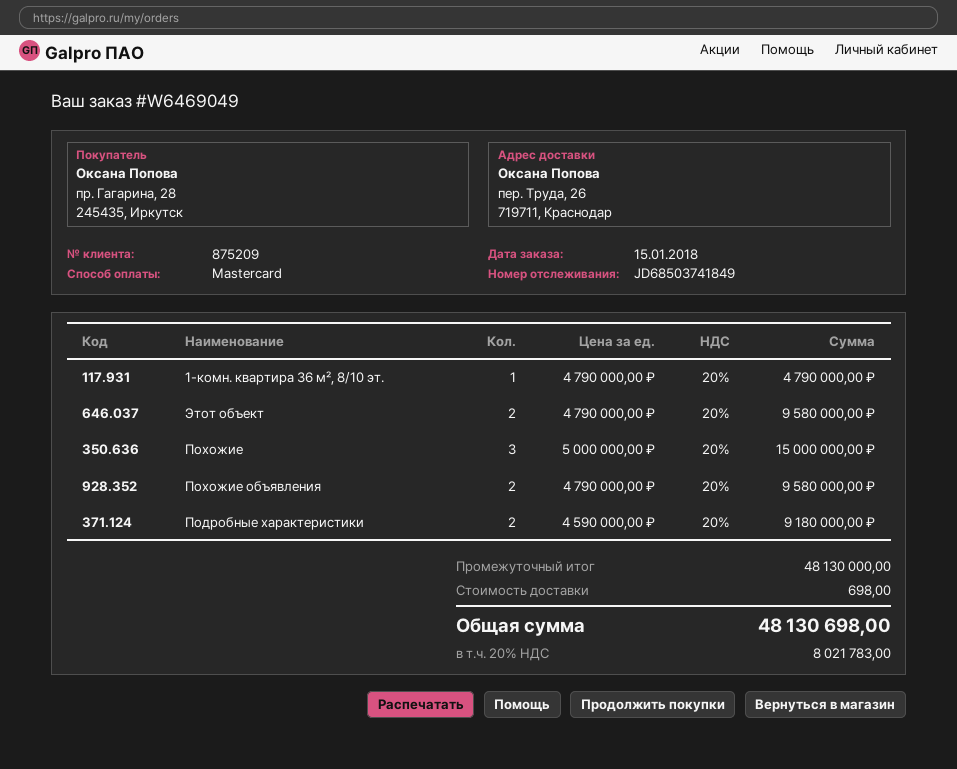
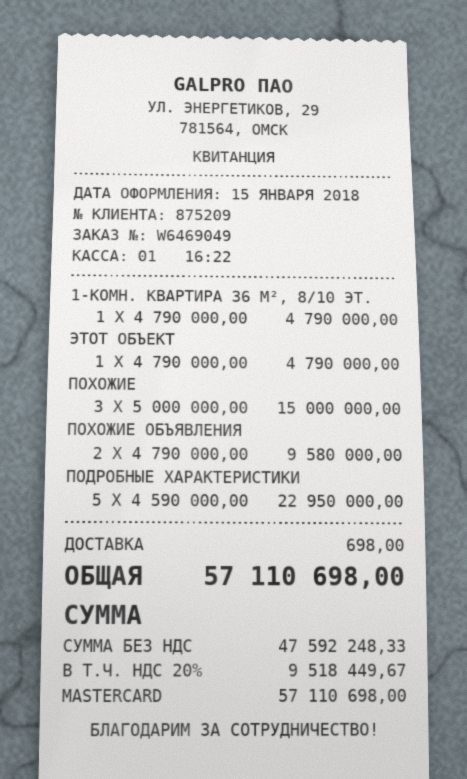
Этот объект: 2 x 4790000.00 = 9580000.00 -> 1 x 4790000.00 = 4790000.00
Подробные характеристики: 2 x 4590000.00 = 9180000.00 -> 5 x 4590000.00 = 22950000.00
tax: 20% = 8021783.00 -> 20% = 9518449.67
total: 48130698.00 -> 57110698.00

